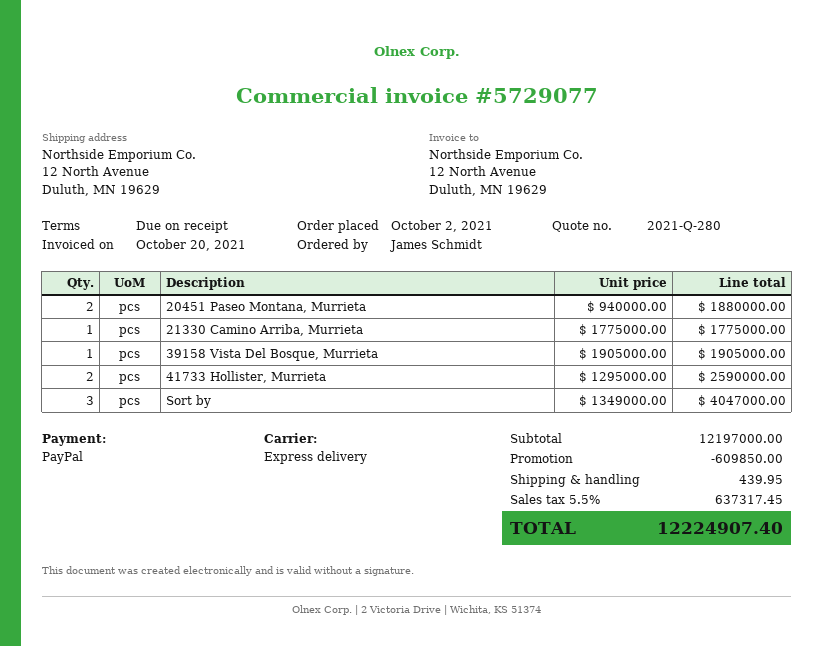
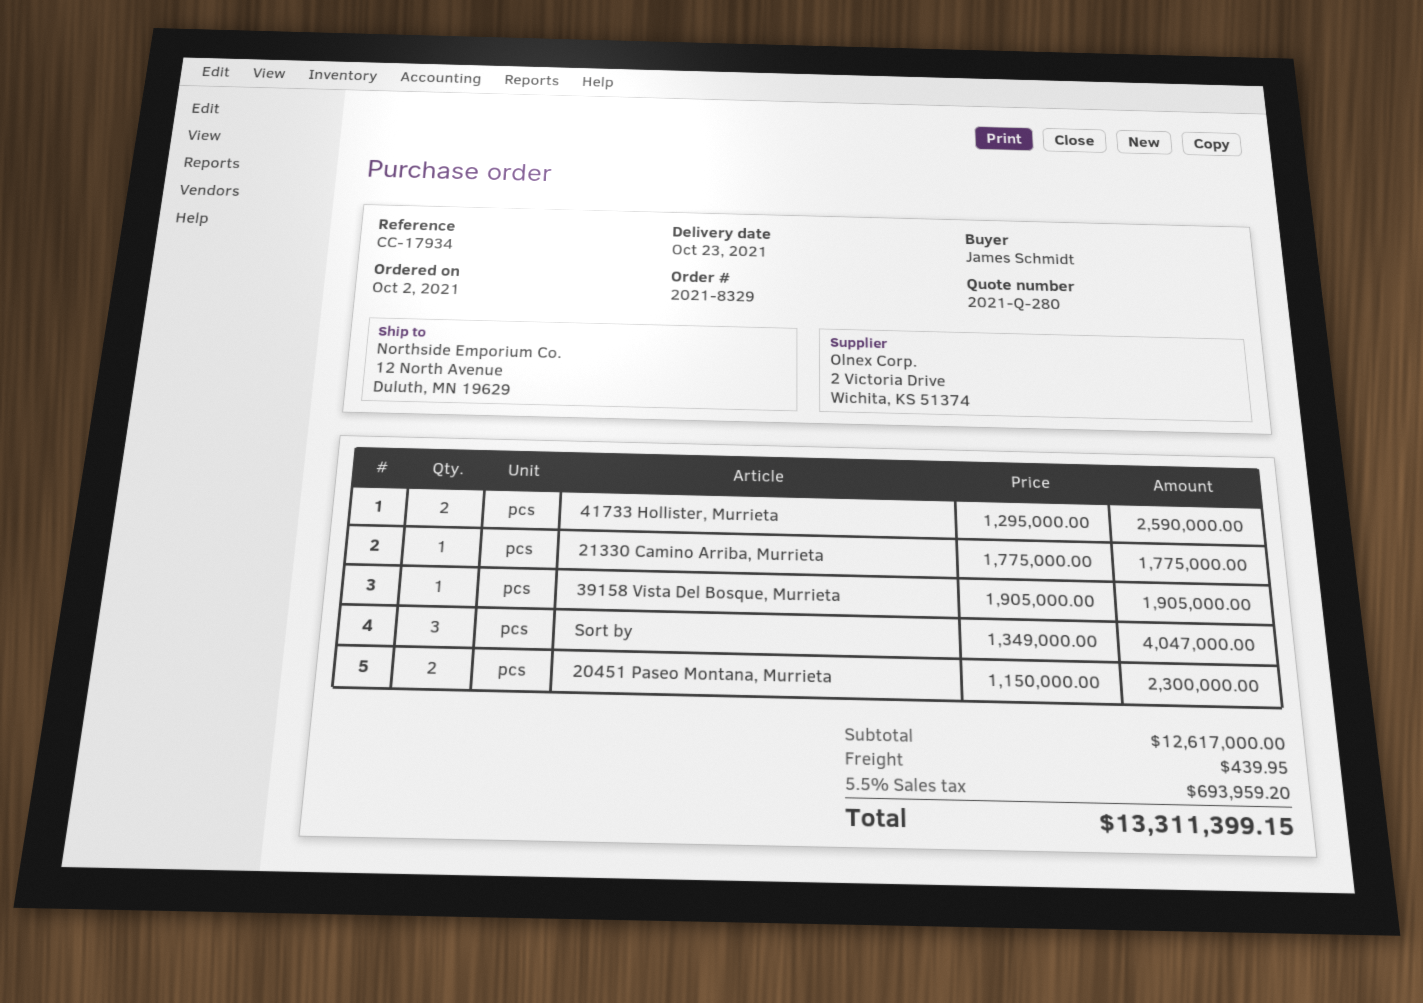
20451 Paseo Montana, Murrieta: 2 x 940000.00 = 1880000.00 -> 2 x 1150000.00 = 2300000.00
subtotal: 12197000.00 -> 12617000.00
discount: 609850.00 -> none
tax: 5.5% = 637317.45 -> 5.5% = 693959.20
total: 12224907.40 -> 13311399.15

